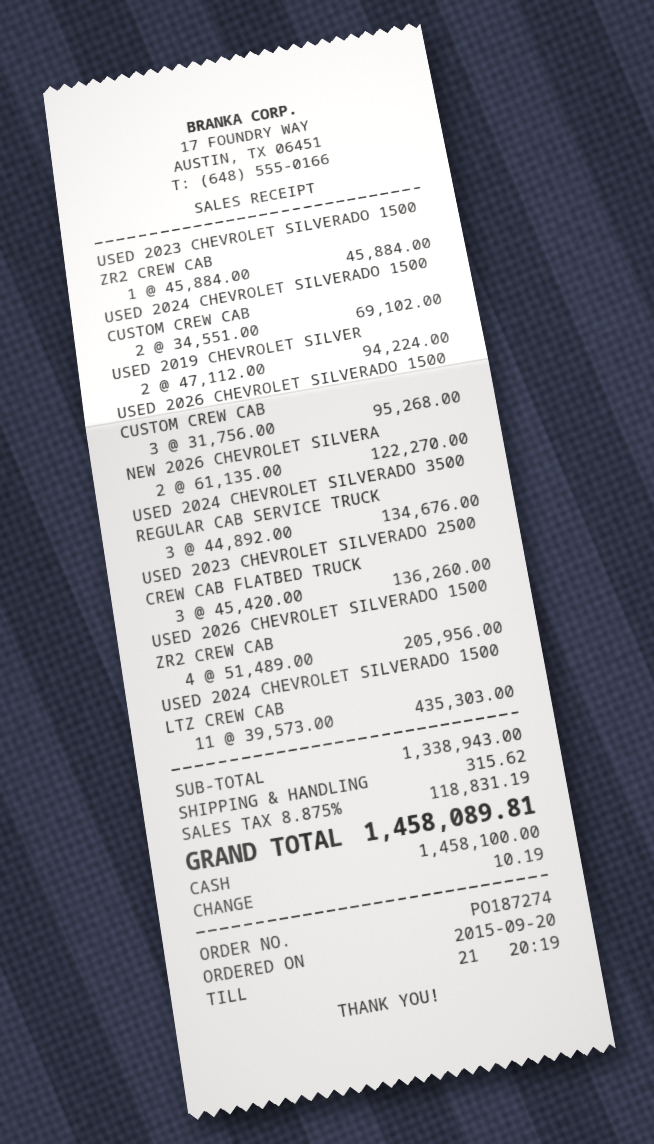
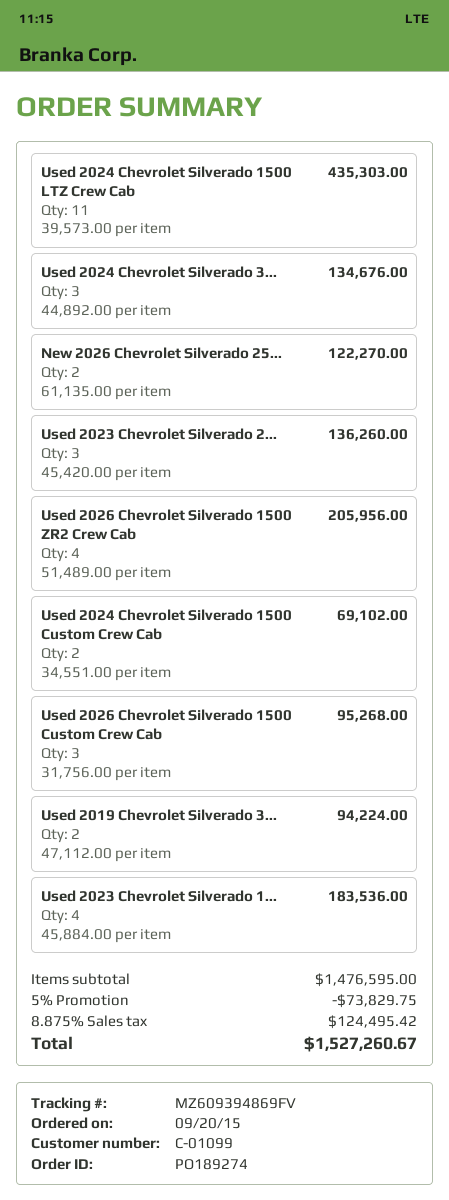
order number: PO187274 -> PO189274
USED 2023 CHEVROLET SILVERADO 1500 ZR2 CREW CAB: 1 x 45884.00 = 45884.00 -> 4 x 45884.00 = 183536.00
subtotal: 1338943.00 -> 1476595.00
discount: none -> 5% = 73829.75
shipping: 315.62 -> none
tax: 8.875% = 118831.19 -> 8.875% = 124495.42
total: 1458089.81 -> 1527260.67

